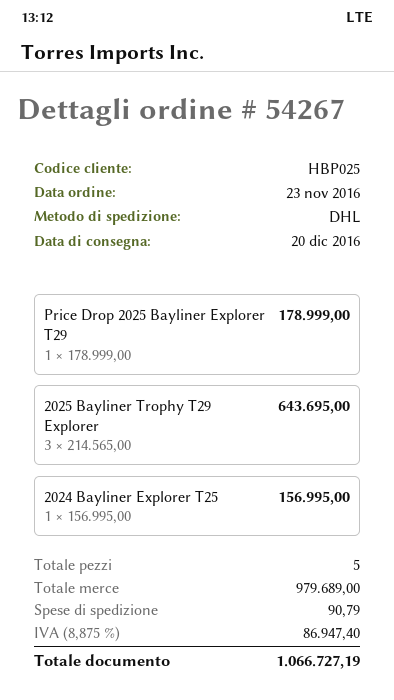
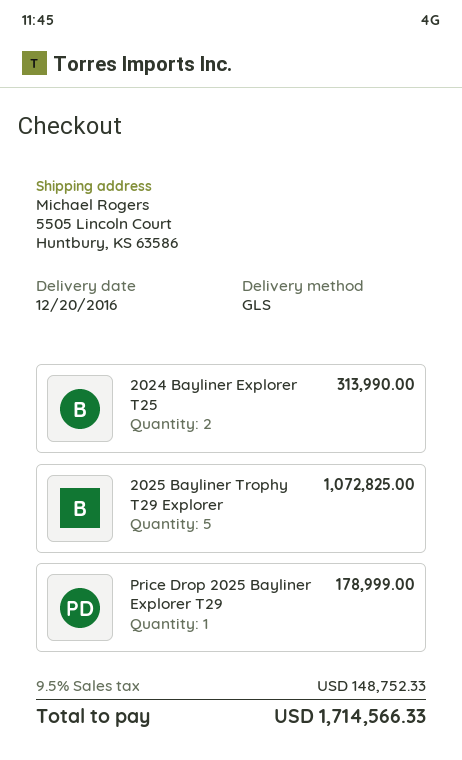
shipping method: DHL -> GLS
2025 Bayliner Trophy T29 Explorer: 3 for 643695.00 -> 5 for 1072825.00
2024 Bayliner Explorer T25: 1 for 156995.00 -> 2 for 313990.00
shipping: 90.79 -> none
tax: 8.875% = 86947.40 -> 9.5% = 148752.33
total: 1066727.19 -> 1714566.33

